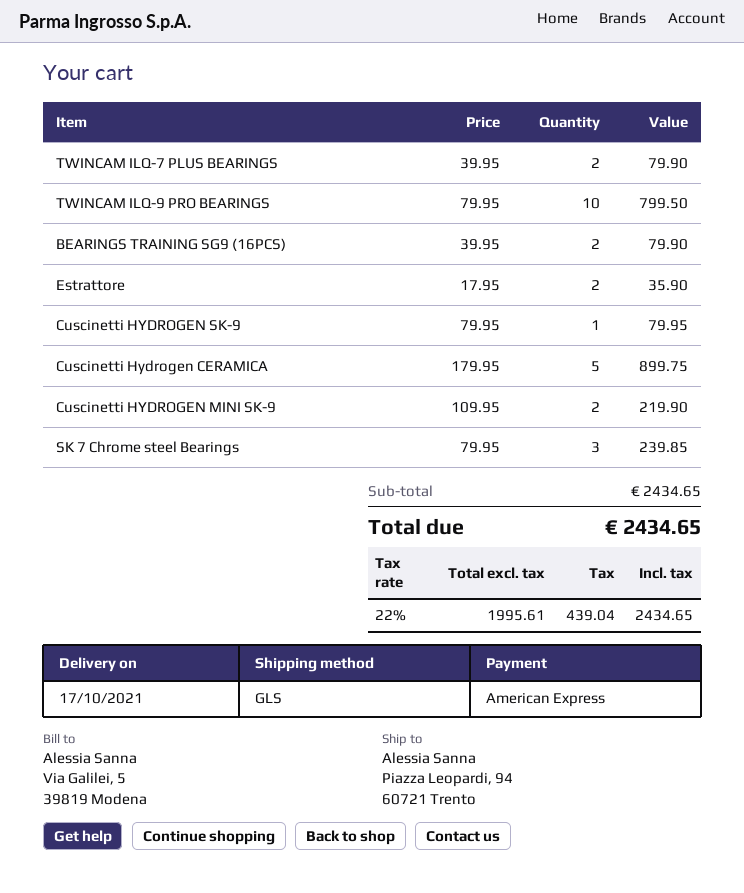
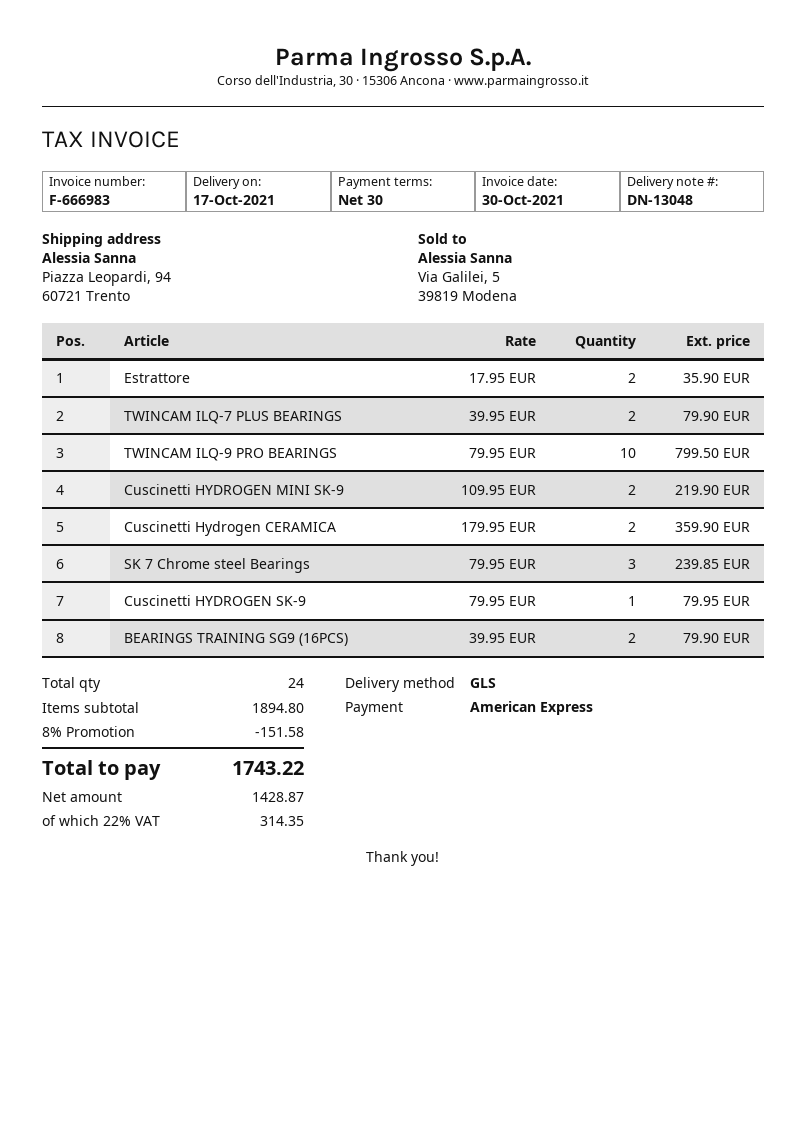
Cuscinetti Hydrogen CERAMICA: 5 x 179.95 = 899.75 -> 2 x 179.95 = 359.90
subtotal: 2434.65 -> 1894.80
discount: none -> 8% = 151.58
net: 1995.61 -> 1428.87
tax: 22% = 439.04 -> 22% = 314.35
total: 2434.65 -> 1743.22

